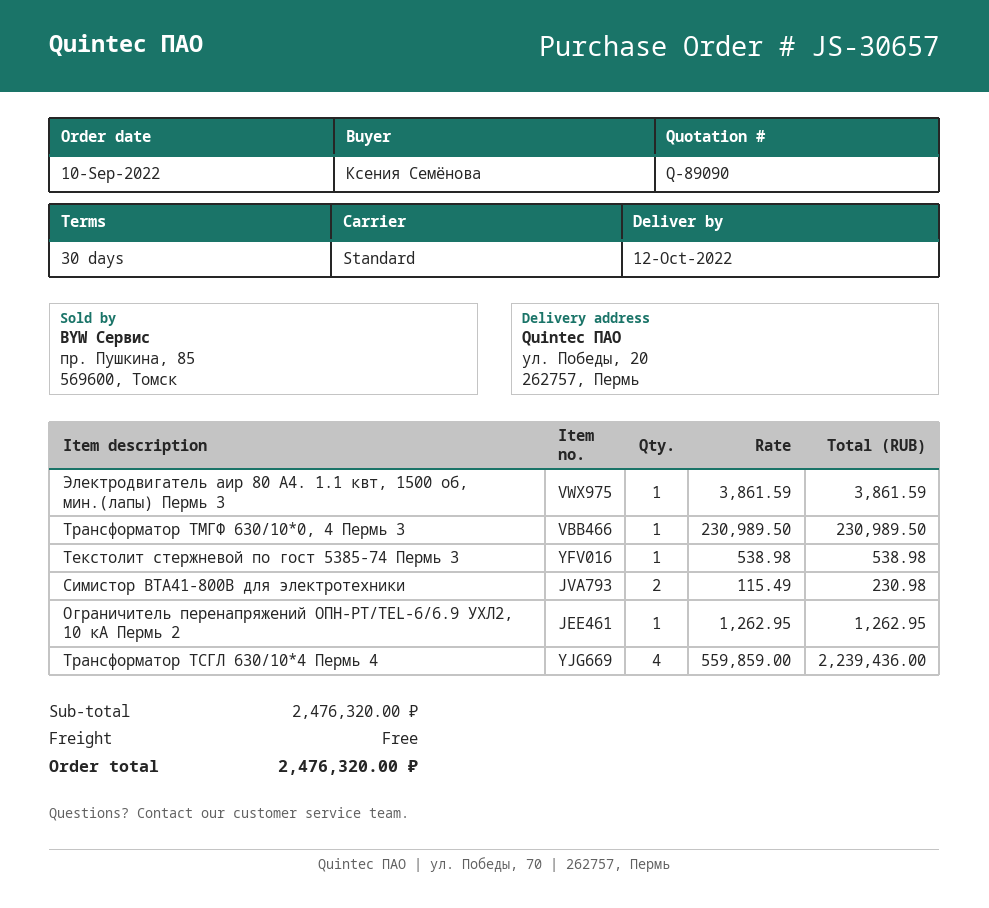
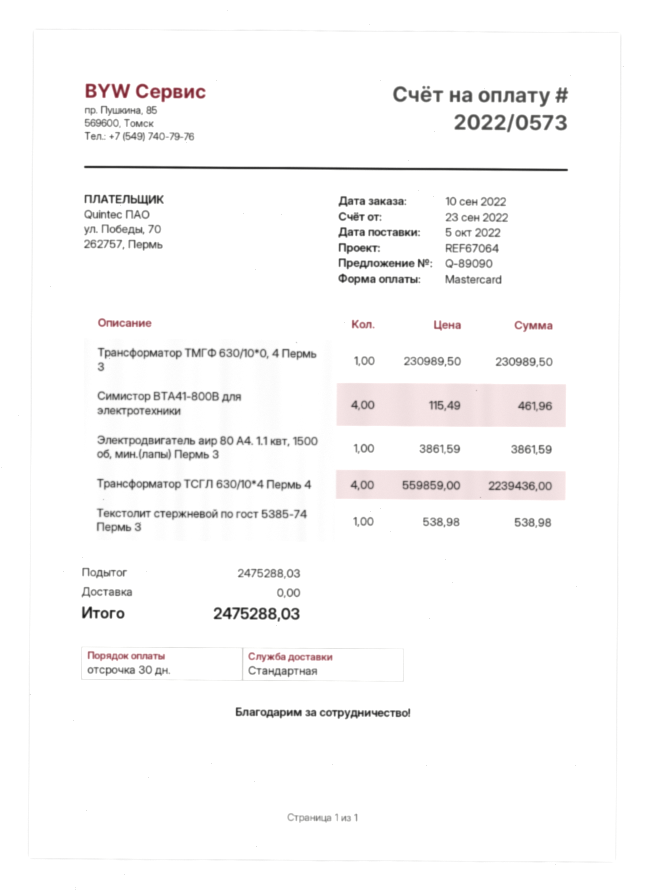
delivery date: 2022-10-12 -> 2022-10-05
Симистор BTA41-800B для электротехники: 2 x 115.49 = 230.98 -> 4 x 115.49 = 461.96
Ограничитель перенапряжений ОПН-РТ/TEL-6/6.9 УХЛ2, 10 кА Пермь 2: 1 x 1262.95 = 1262.95 -> none
subtotal: 2476320.00 -> 2475288.03
total: 2476320.00 -> 2475288.03

